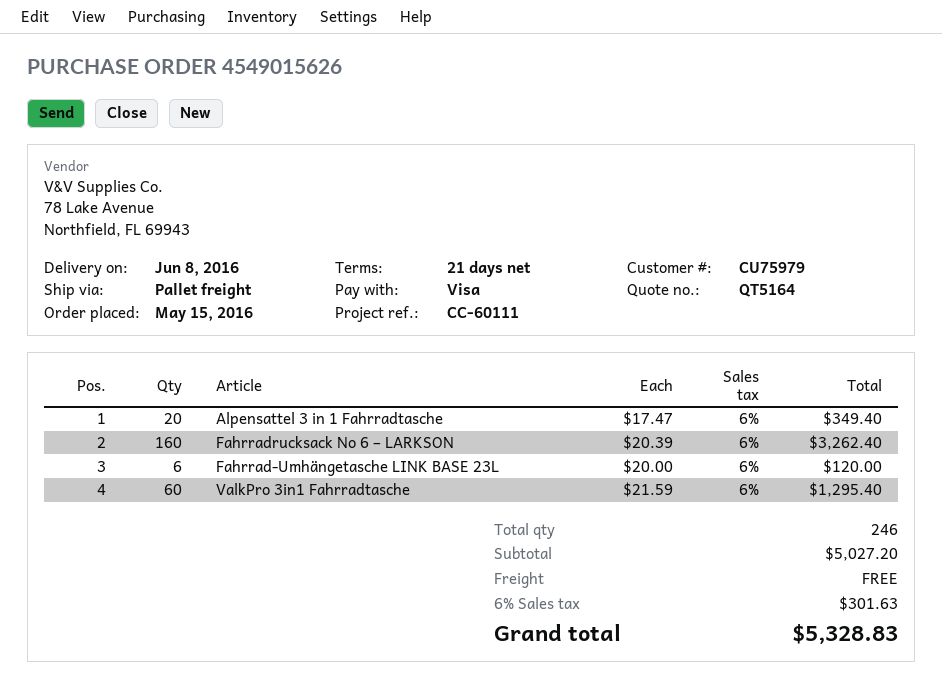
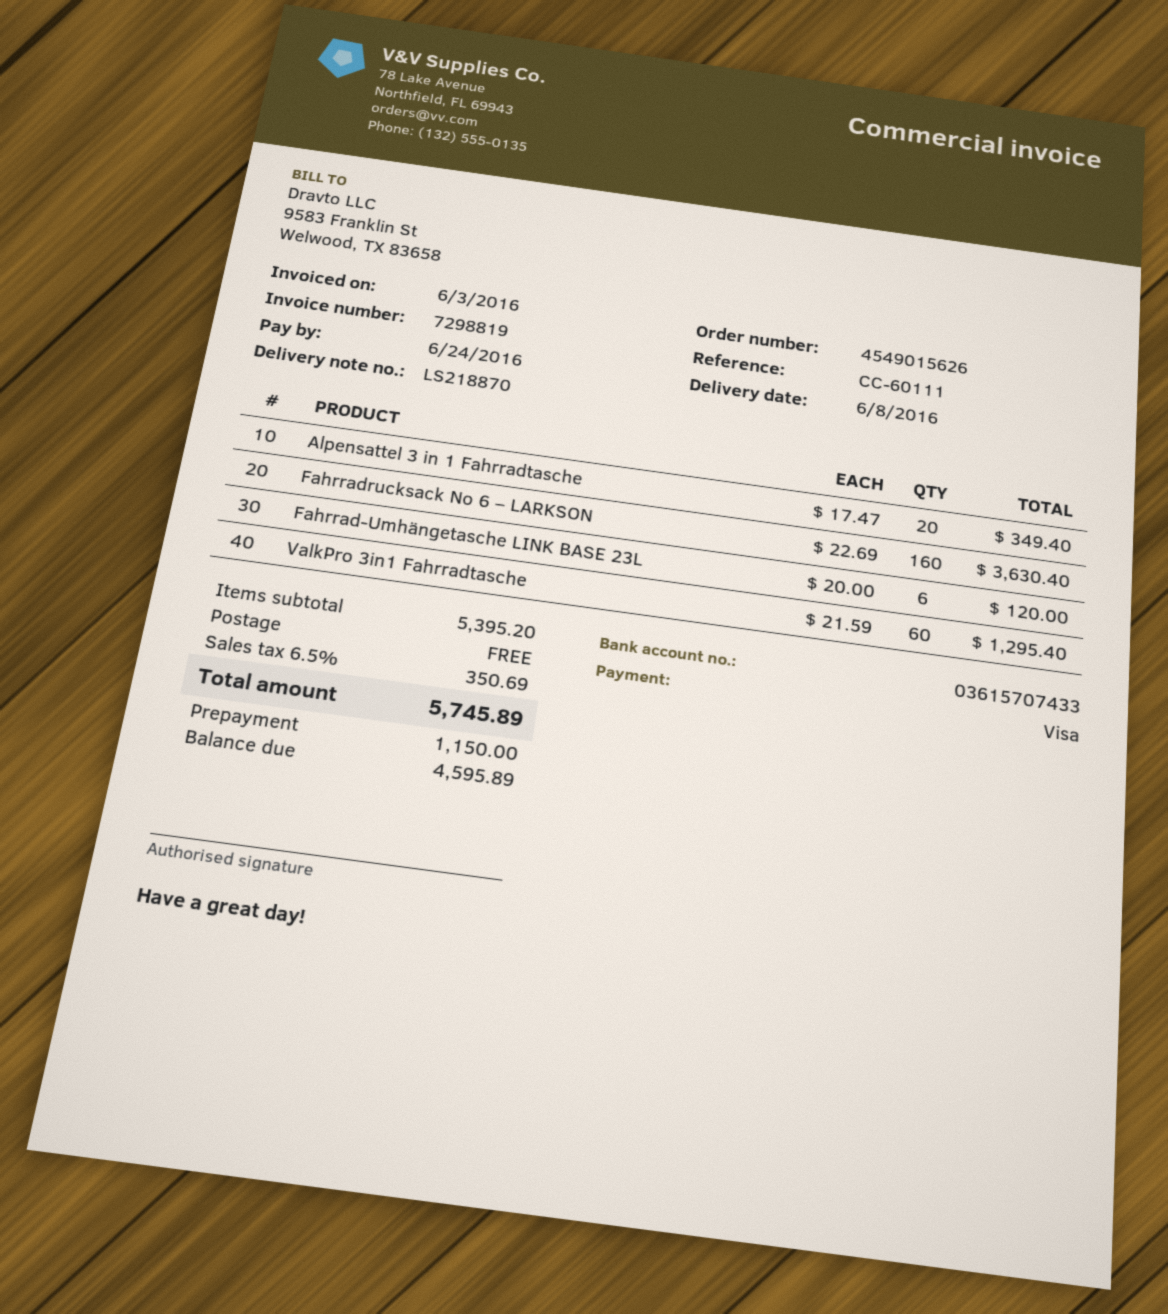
Fahrradrucksack No 6 – LARKSON: 160 x 20.39 = 3262.40 -> 160 x 22.69 = 3630.40
subtotal: 5027.20 -> 5395.20
tax: 6% = 301.63 -> 6.5% = 350.69
total: 5328.83 -> 5745.89

